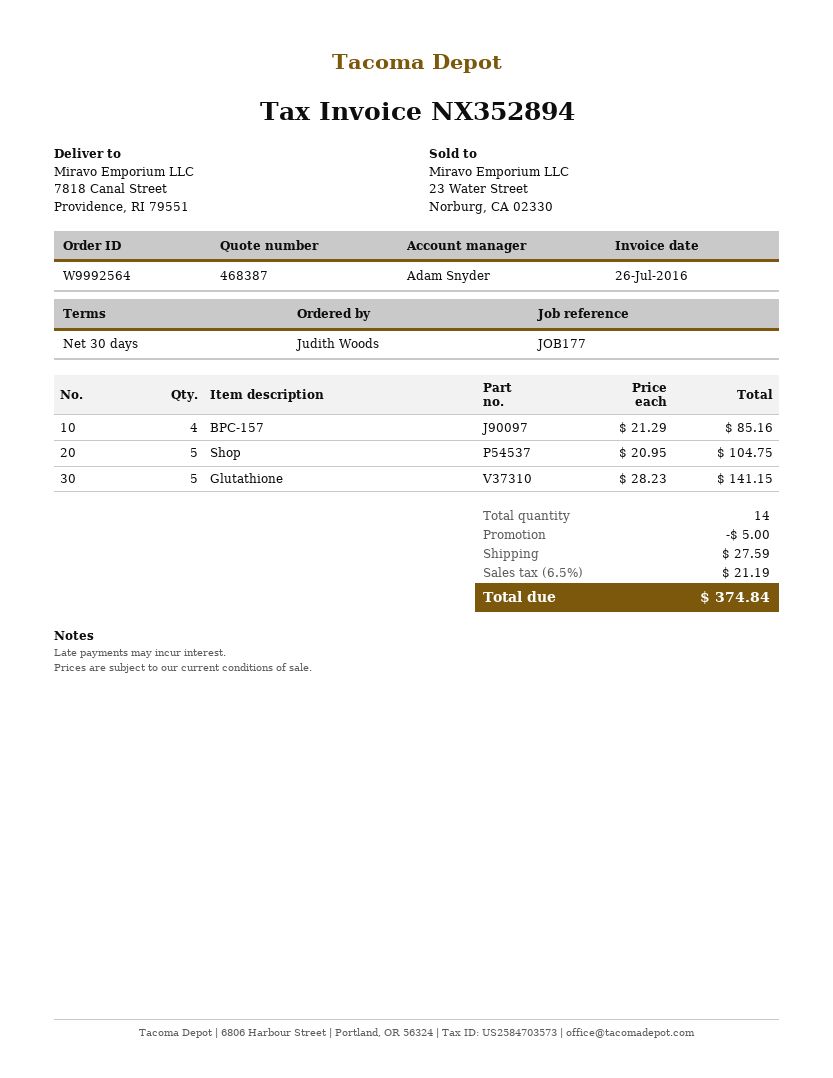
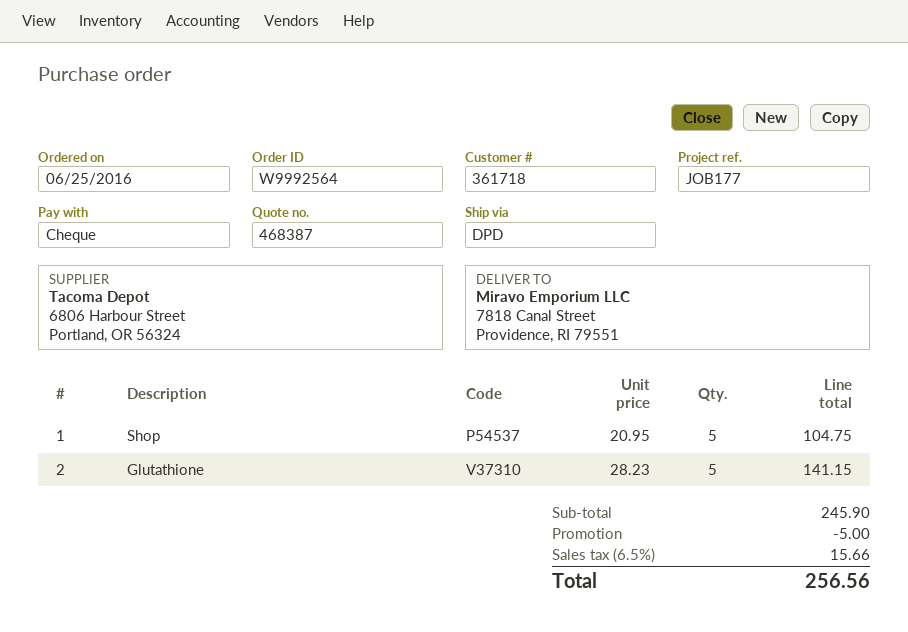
BPC-157: 4 x 21.29 = 85.16 -> none
shipping: 27.59 -> none
tax: 6.5% = 21.19 -> 6.5% = 15.66
total: 374.84 -> 256.56

